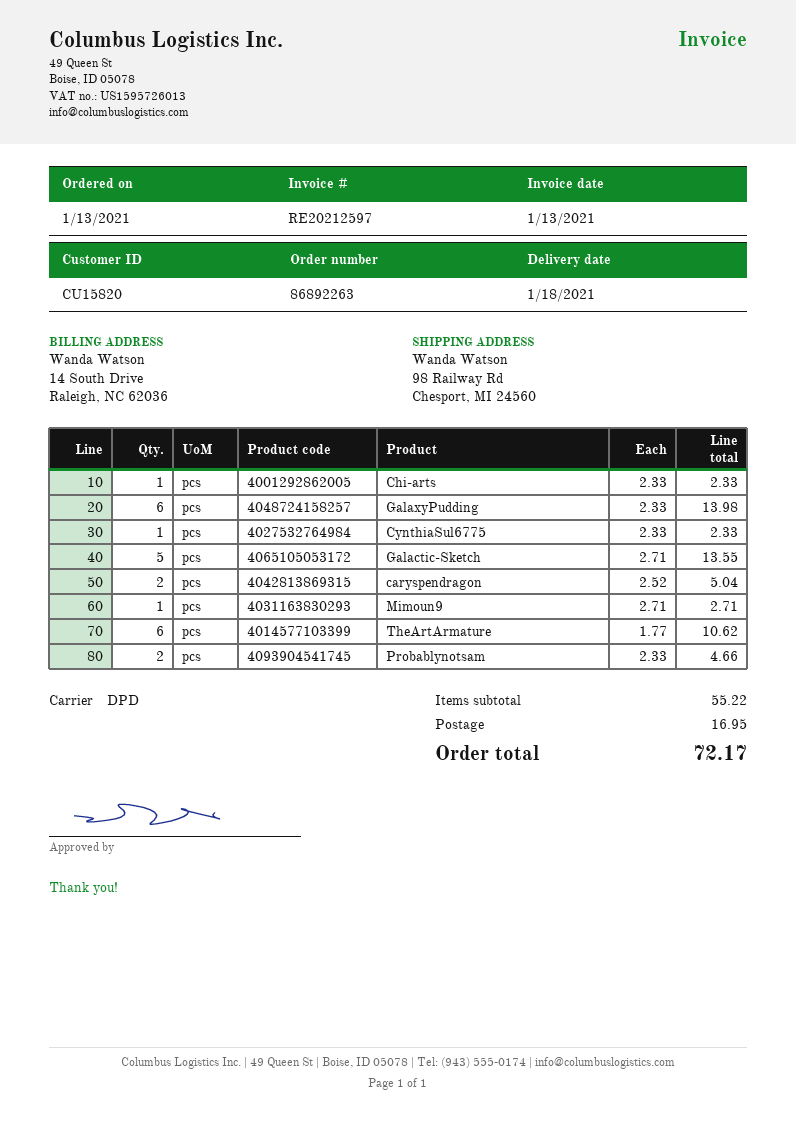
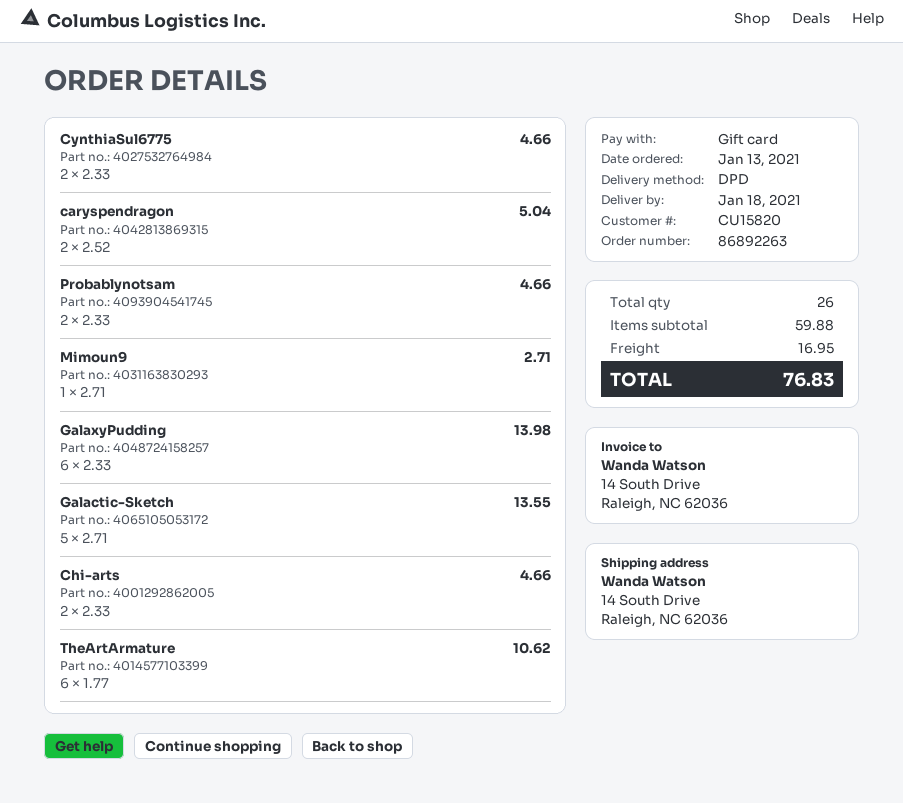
ship to: 98 Railway Rd, Chesport, MI 24560 -> 14 South Drive, Raleigh, NC 62036
Chi-arts: 1 x 2.33 = 2.33 -> 2 x 2.33 = 4.66
CynthiaSul6775: 1 x 2.33 = 2.33 -> 2 x 2.33 = 4.66
subtotal: 55.22 -> 59.88
total: 72.17 -> 76.83

